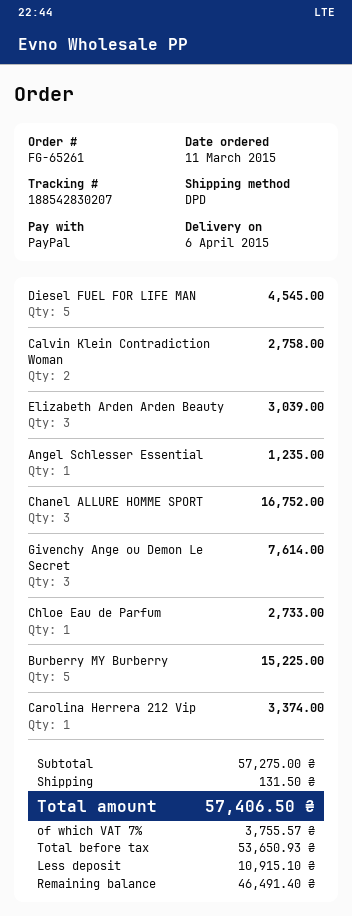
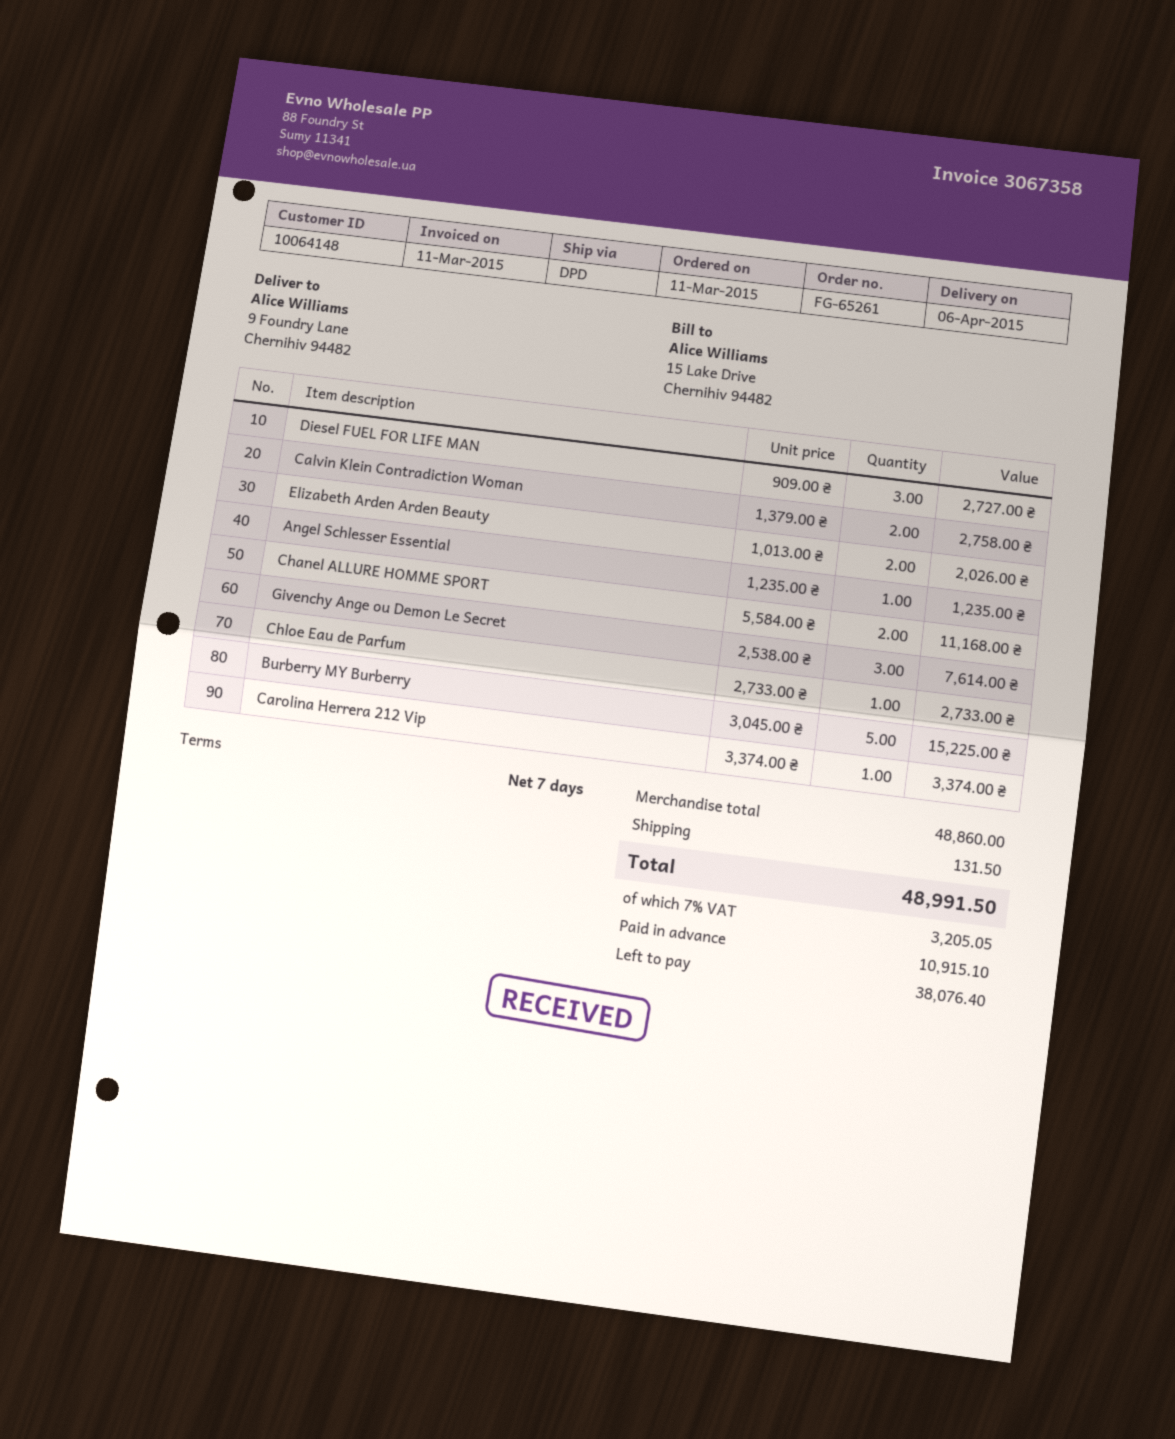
Diesel FUEL FOR LIFE MAN: 5 for 4545.00 -> 3 for 2727.00
Elizabeth Arden Arden Beauty: 3 for 3039.00 -> 2 for 2026.00
Chanel ALLURE HOMME SPORT: 3 for 16752.00 -> 2 for 11168.00
subtotal: 57275.00 -> 48860.00
tax: 7% = 3755.57 -> 7% = 3205.05
total: 57406.50 -> 48991.50
balance: 46491.40 -> 38076.40

